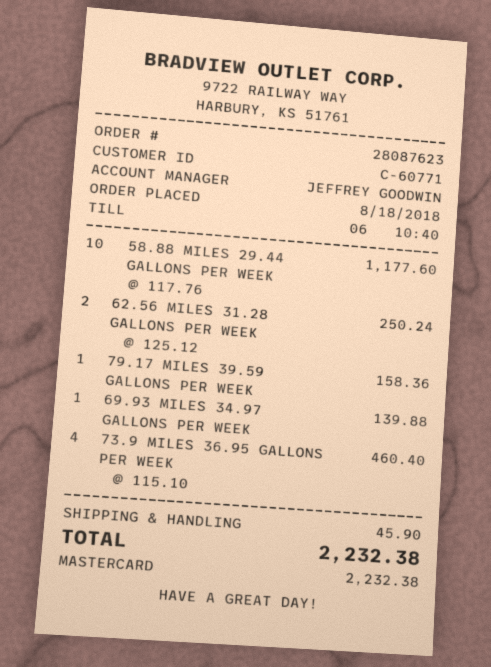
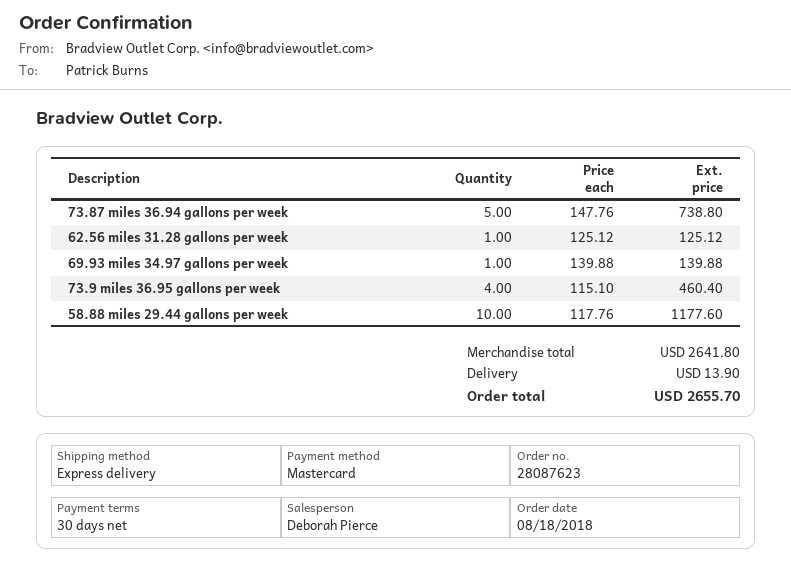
sales rep: JEFFREY GOODWIN -> Deborah Pierce
62.56 MILES 31.28 GALLONS PER WEEK: 2 x 125.12 = 250.24 -> 1 x 125.12 = 125.12
79.17 MILES 39.59 GALLONS PER WEEK: 1 x 158.36 = 158.36 -> none
73.87 miles 36.94 gallons per week: none -> 5 x 147.76 = 738.80
shipping: 45.90 -> 13.90
total: 2232.38 -> 2655.70

